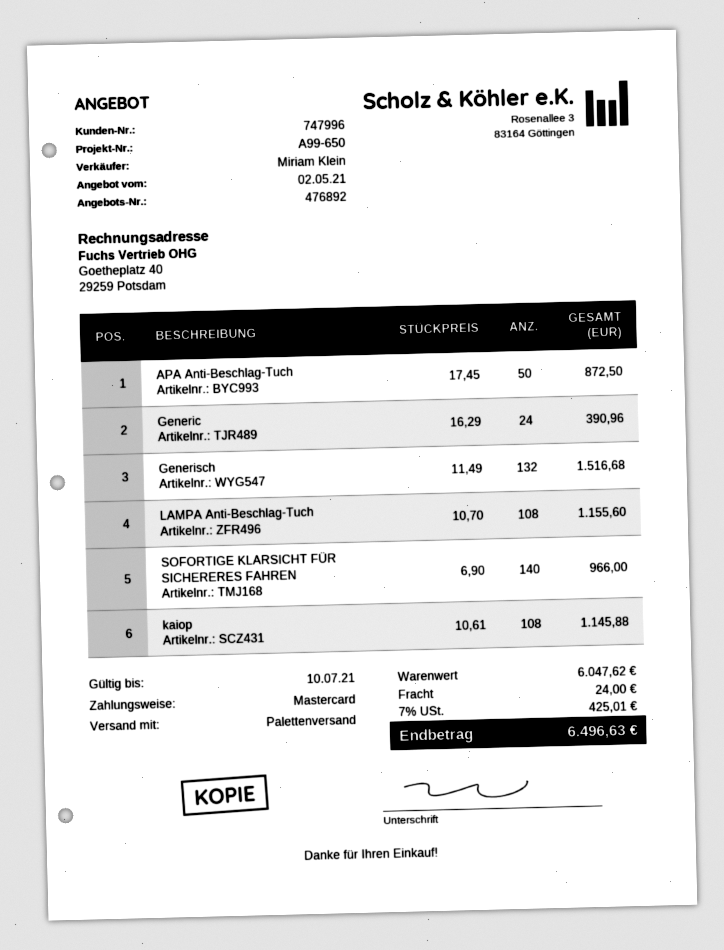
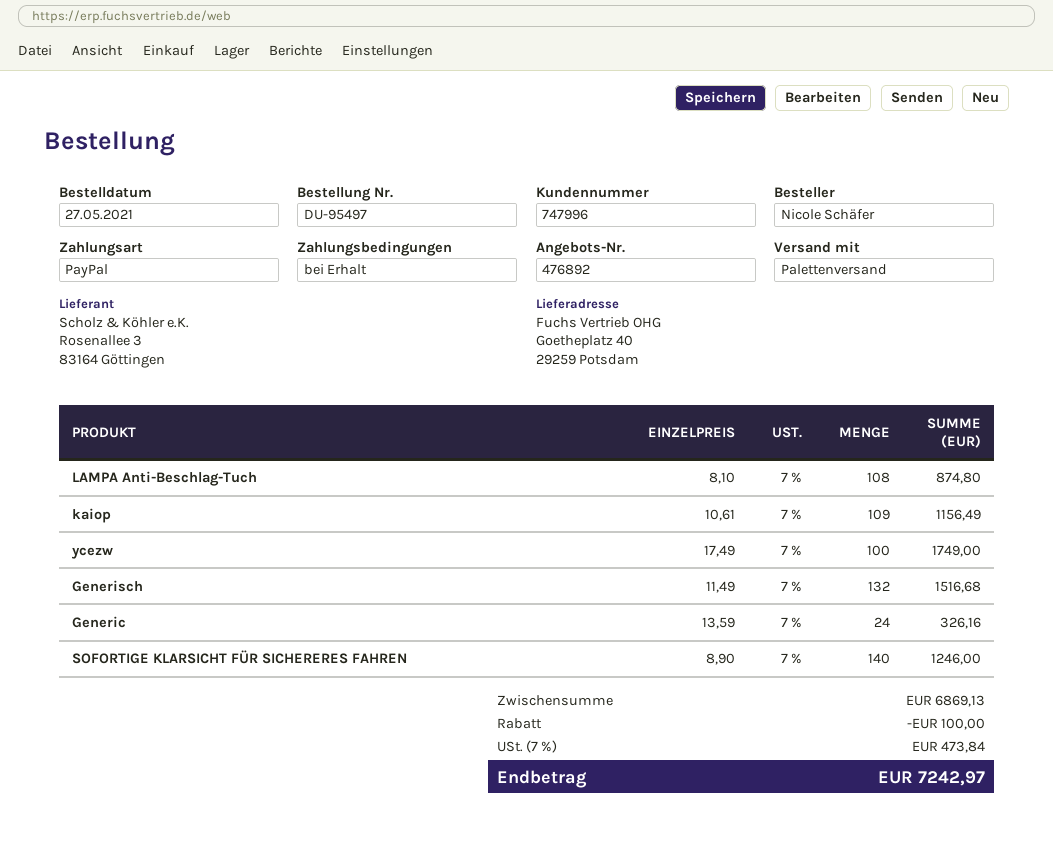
payment method: Mastercard -> PayPal
APA Anti-Beschlag-Tuch: 50 x 17.45 = 872.50 -> none
Generic: 24 x 16.29 = 390.96 -> 24 x 13.59 = 326.16
LAMPA Anti-Beschlag-Tuch: 108 x 10.70 = 1155.60 -> 108 x 8.10 = 874.80
SOFORTIGE KLARSICHT FÜR SICHERERES FAHREN: 140 x 6.90 = 966.00 -> 140 x 8.90 = 1246.00
kaiop: 108 x 10.61 = 1145.88 -> 109 x 10.61 = 1156.49
ycezw: none -> 100 x 17.49 = 1749.00
subtotal: 6047.62 -> 6869.13
discount: none -> 100.00
shipping: 24.00 -> none
tax: 7% = 425.01 -> 7% = 473.84
total: 6496.63 -> 7242.97

